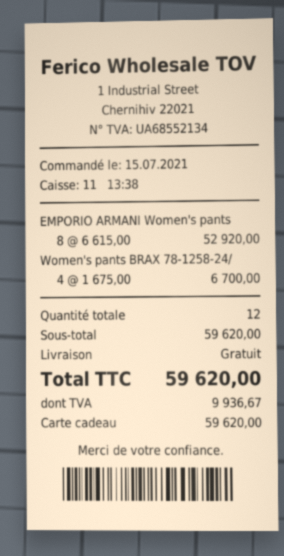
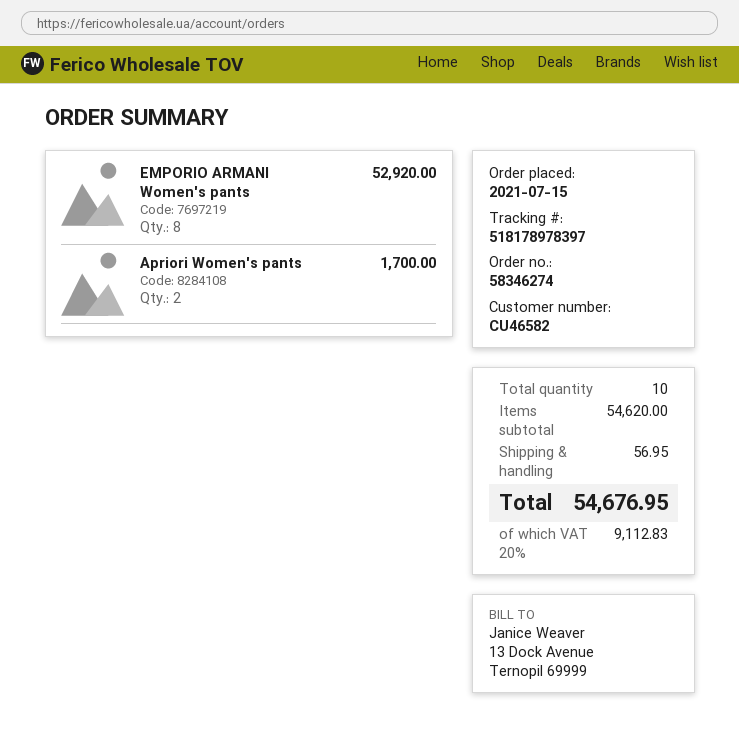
Women's pants BRAX 78-1258-24/: 4 for 6700.00 -> none
Apriori Women's pants: none -> 2 for 1700.00
total quantity: 12 -> 10
subtotal: 59620.00 -> 54620.00
shipping: 0.00 -> 56.95
tax: 9936.67 -> 9112.83
total: 59620.00 -> 54676.95

